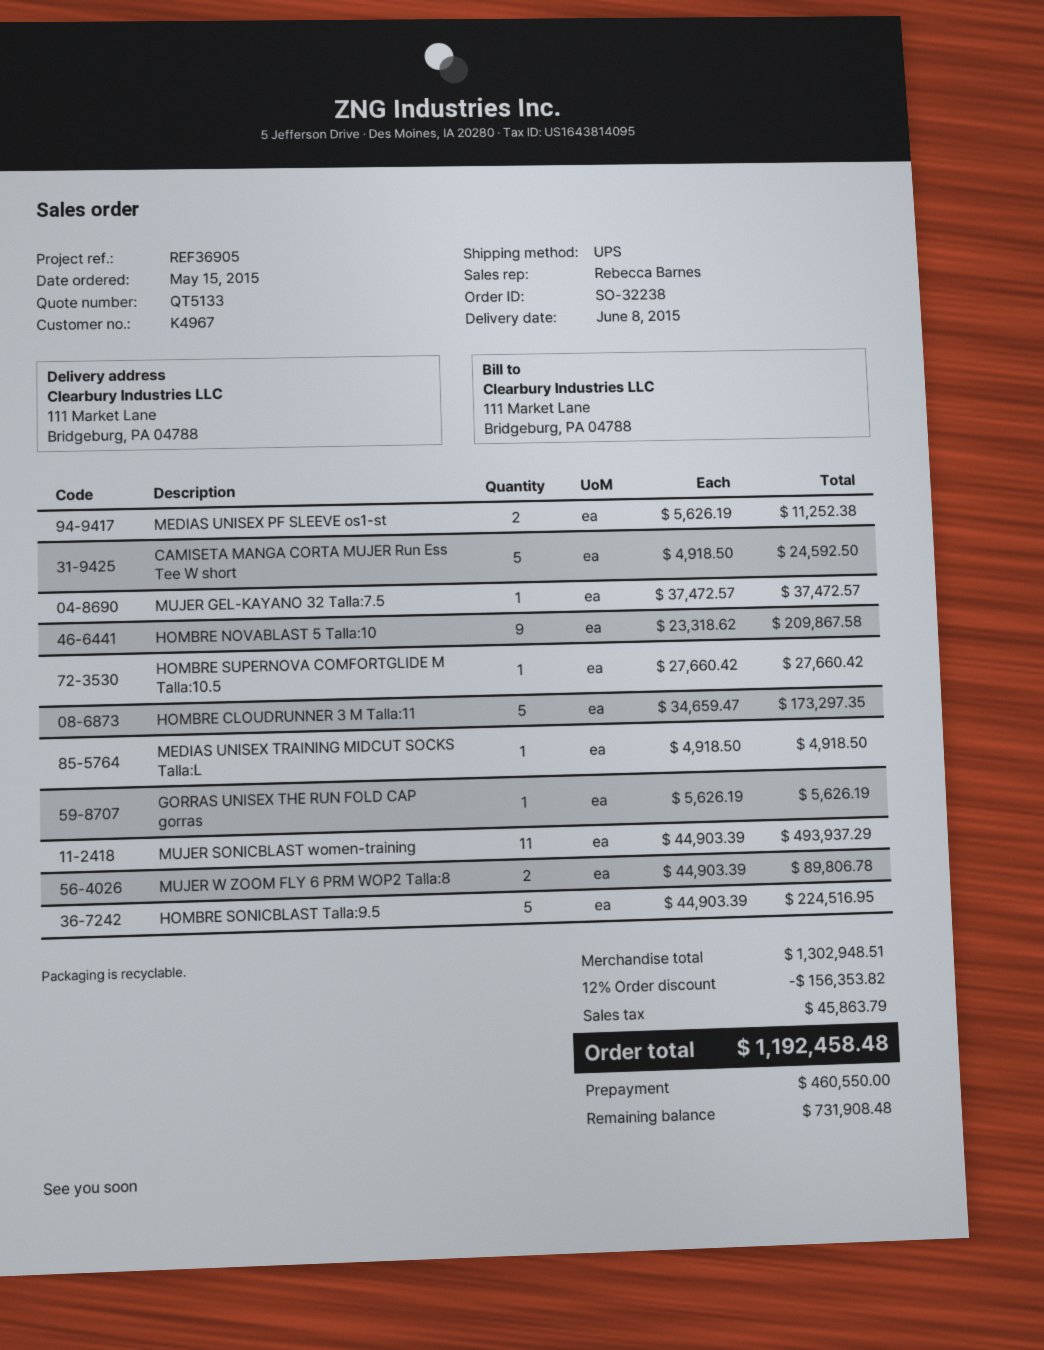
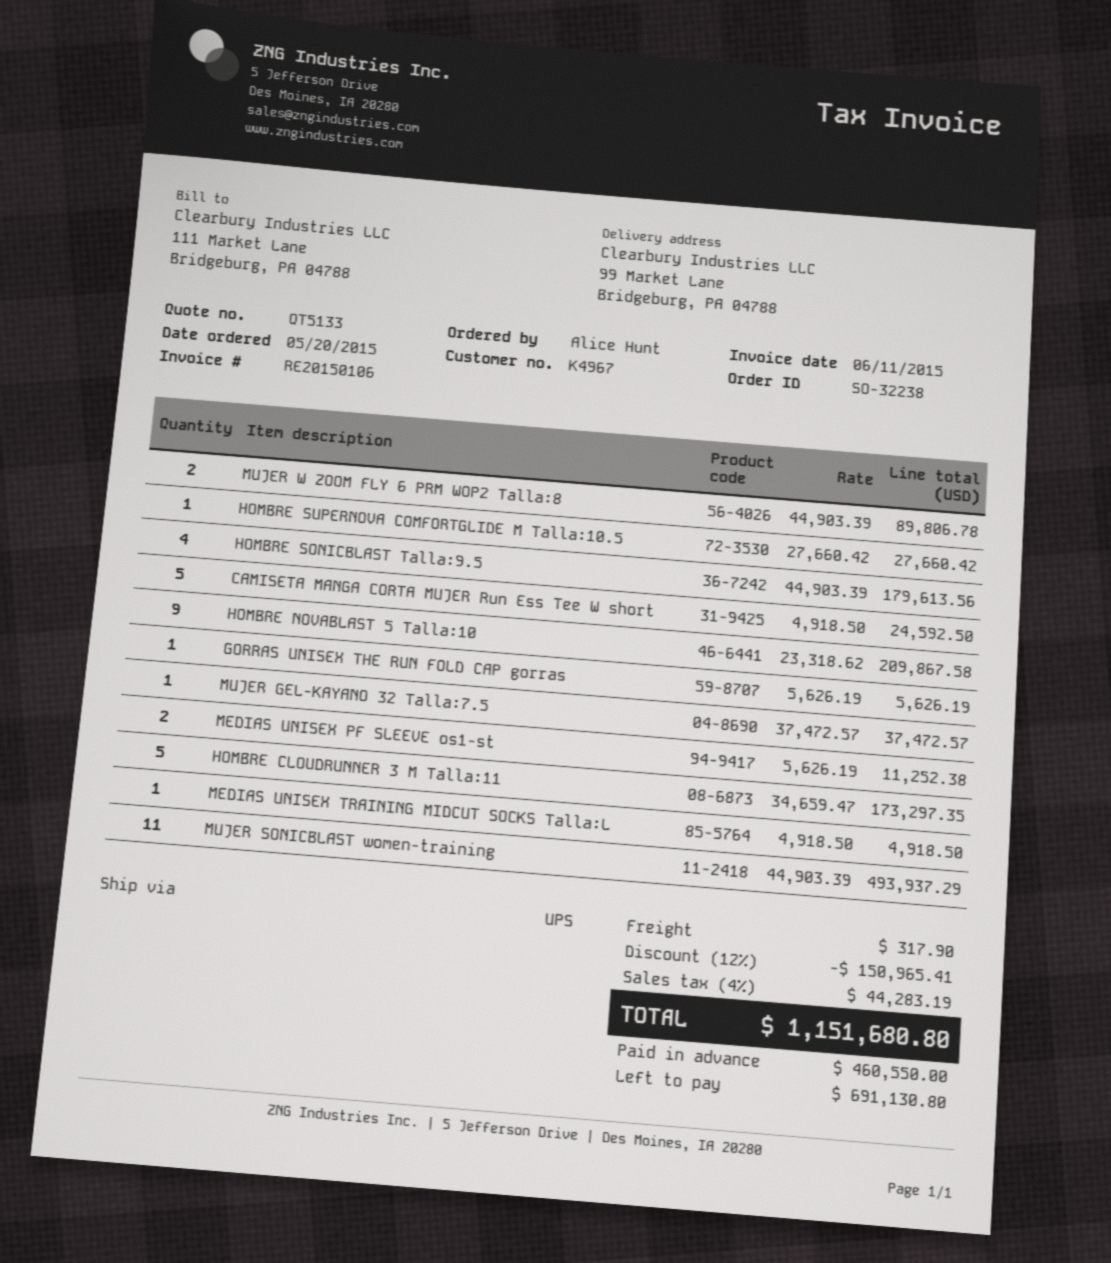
order date: 2015-05-15 -> 2015-05-20
ship to: 111 Market Lane, Bridgeburg, PA 04788 -> 99 Market Lane, Bridgeburg, PA 04788
HOMBRE SONICBLAST Talla:9.5: 5 x 44903.39 = 224516.95 -> 4 x 44903.39 = 179613.56
discount: 12% = 156353.82 -> 12% = 150965.41
shipping: none -> 317.90
tax: 45863.79 -> 44283.19
total: 1192458.48 -> 1151680.80
balance: 731908.48 -> 691130.80

